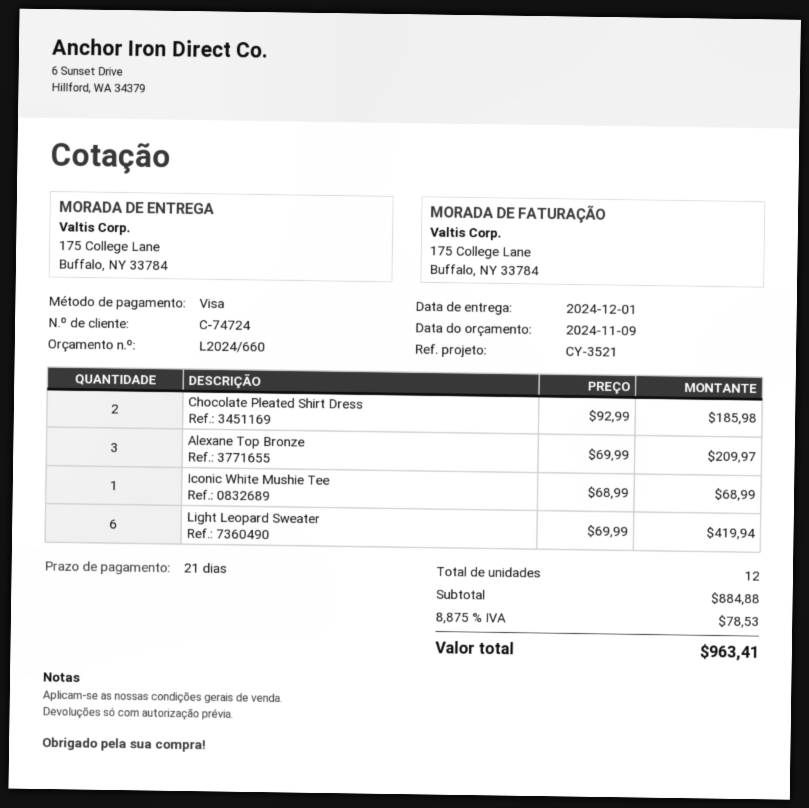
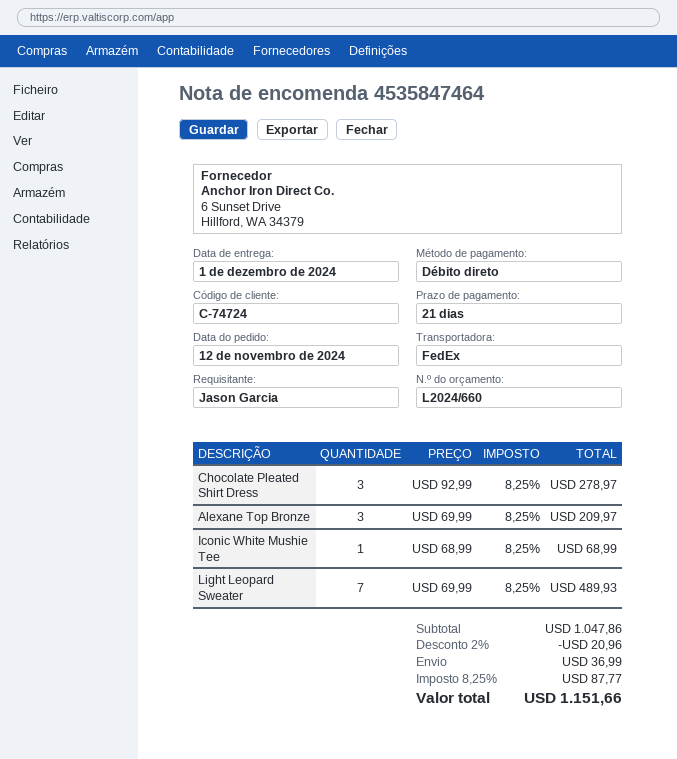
payment method: Visa -> direct debit
Chocolate Pleated Shirt Dress: 2 x 92.99 = 185.98 -> 3 x 92.99 = 278.97
Light Leopard Sweater: 6 x 69.99 = 419.94 -> 7 x 69.99 = 489.93
subtotal: 884.88 -> 1047.86
discount: none -> 2% = 20.96
shipping: none -> 36.99
tax: 8.875% = 78.53 -> 8.25% = 87.77
total: 963.41 -> 1151.66

